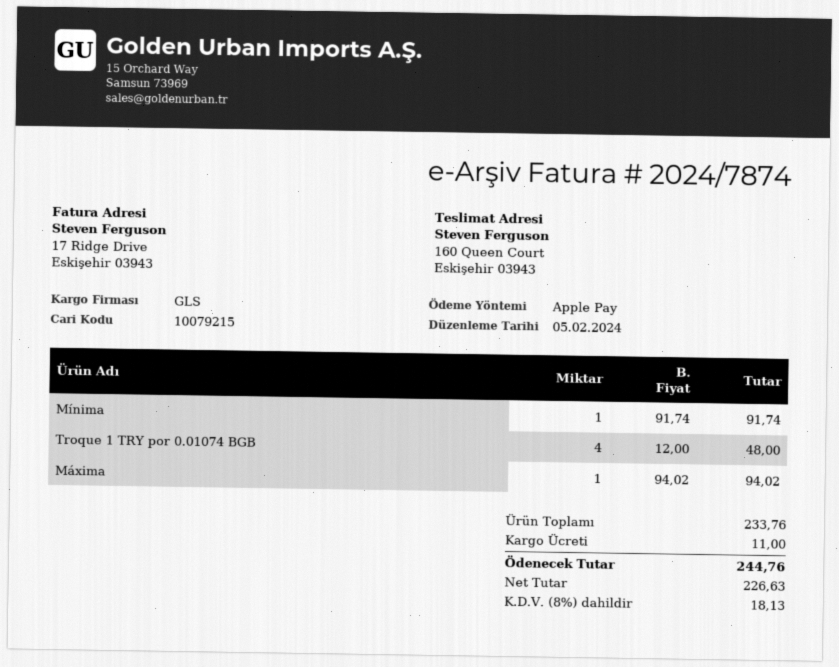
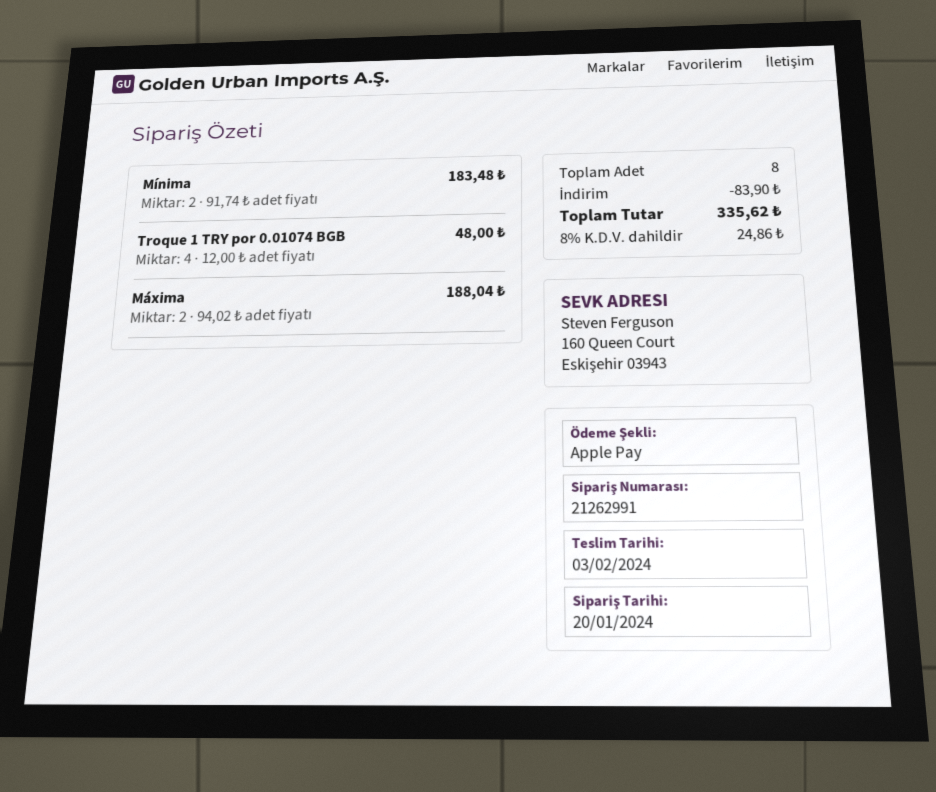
Mínima: 1 x 91.74 = 91.74 -> 2 x 91.74 = 183.48
Máxima: 1 x 94.02 = 94.02 -> 2 x 94.02 = 188.04
discount: none -> 83.90
shipping: 11.00 -> none
tax: 8% = 18.13 -> 8% = 24.86
total: 244.76 -> 335.62

